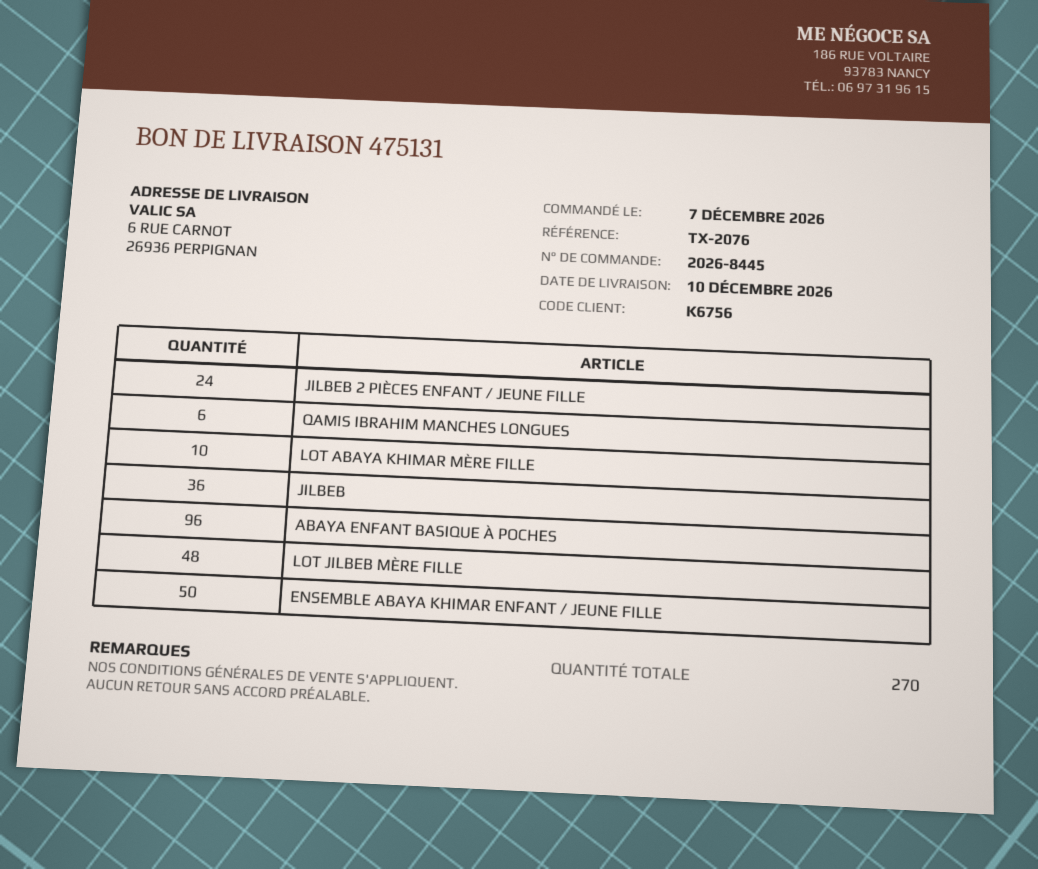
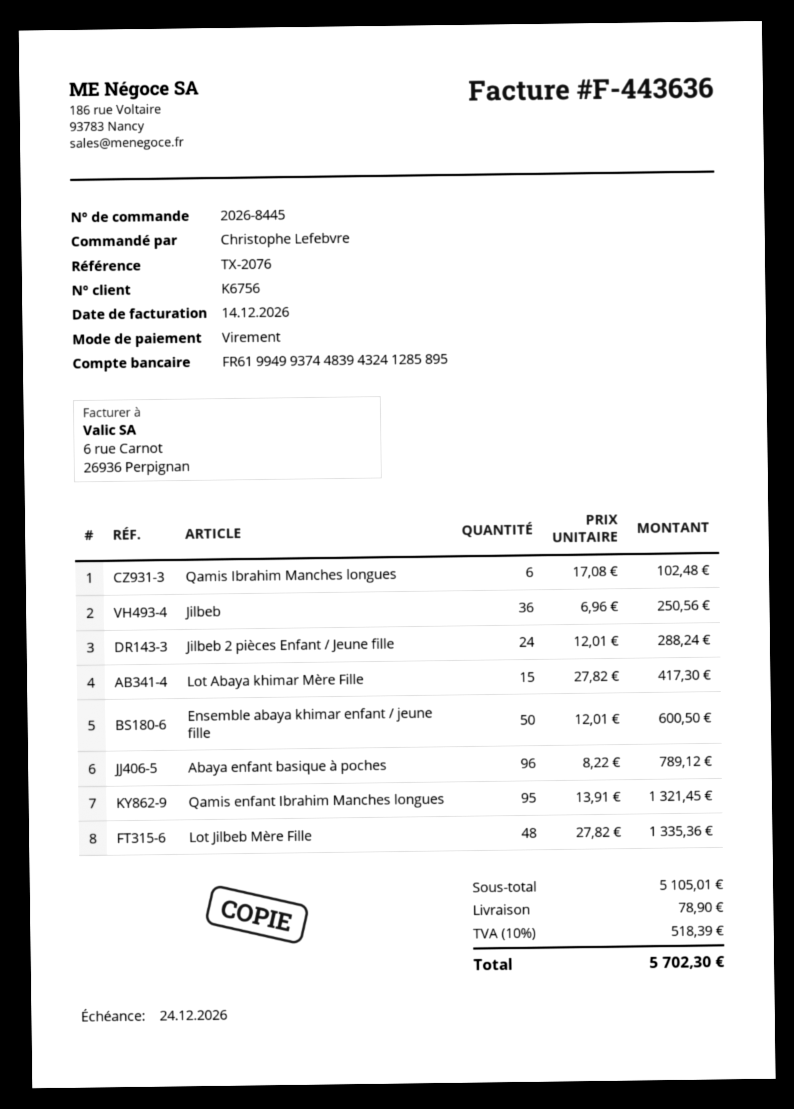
LOT ABAYA KHIMAR MÈRE FILLE: 10 -> 15
Qamis enfant Ibrahim Manches longues: none -> 95

